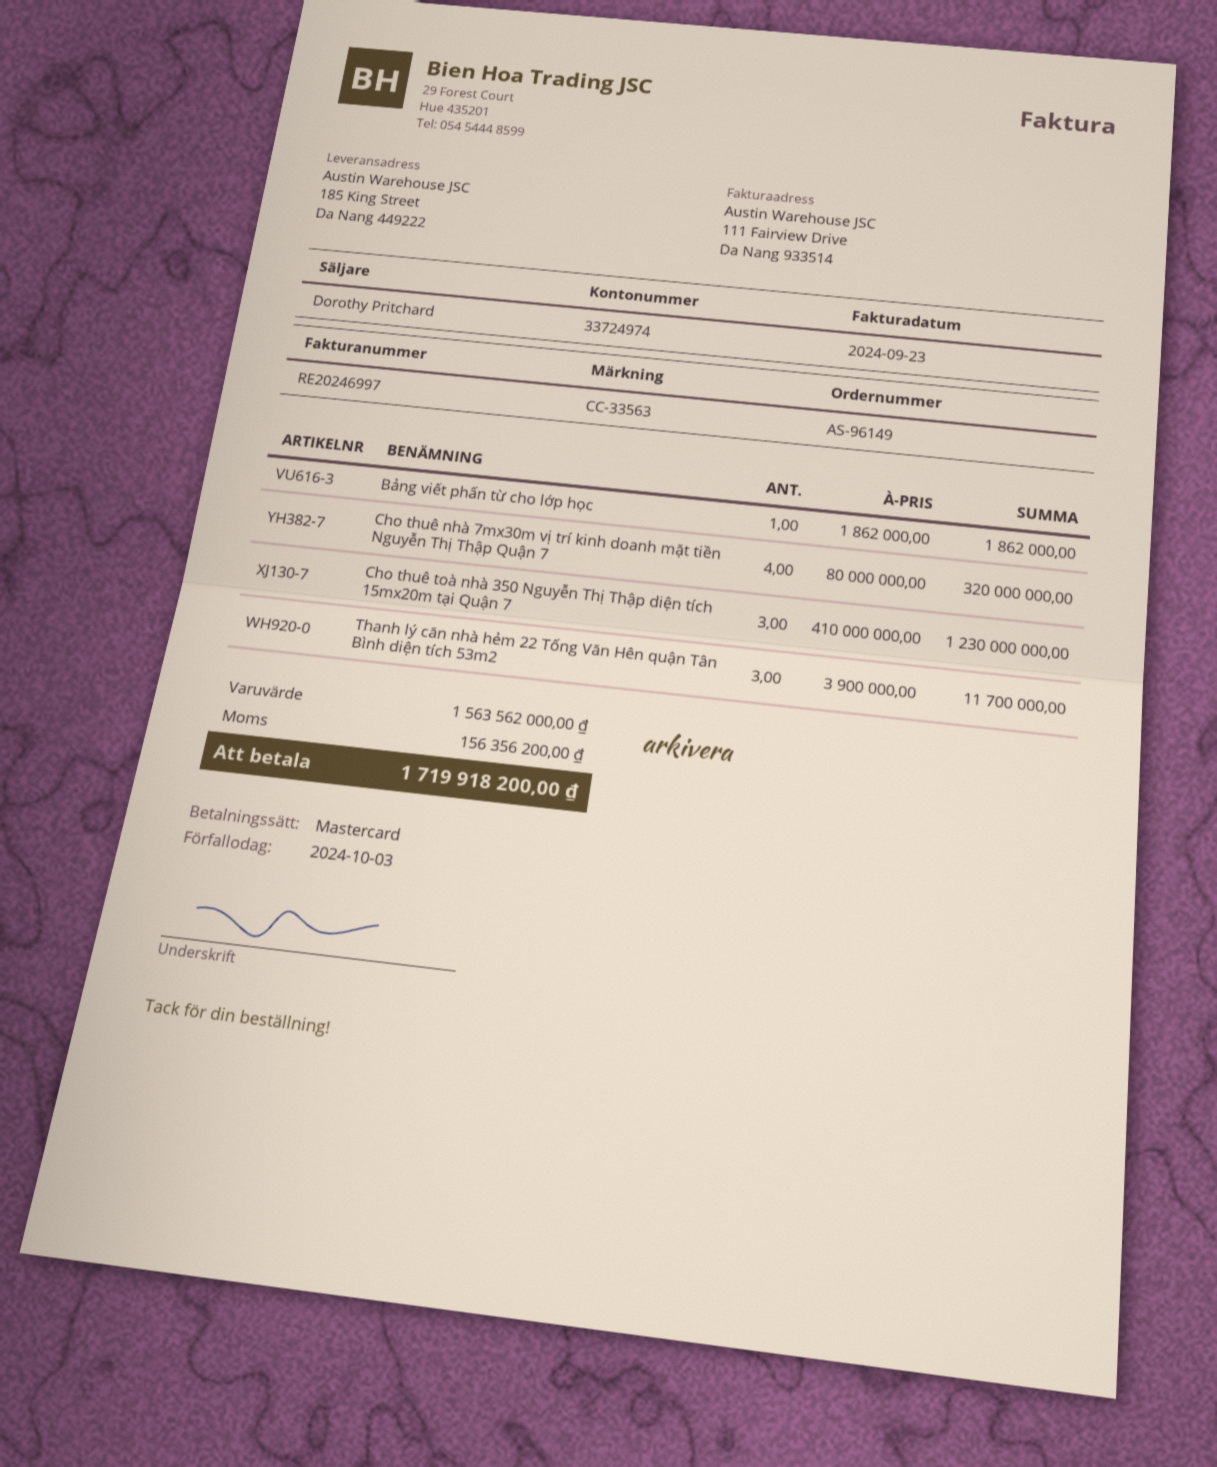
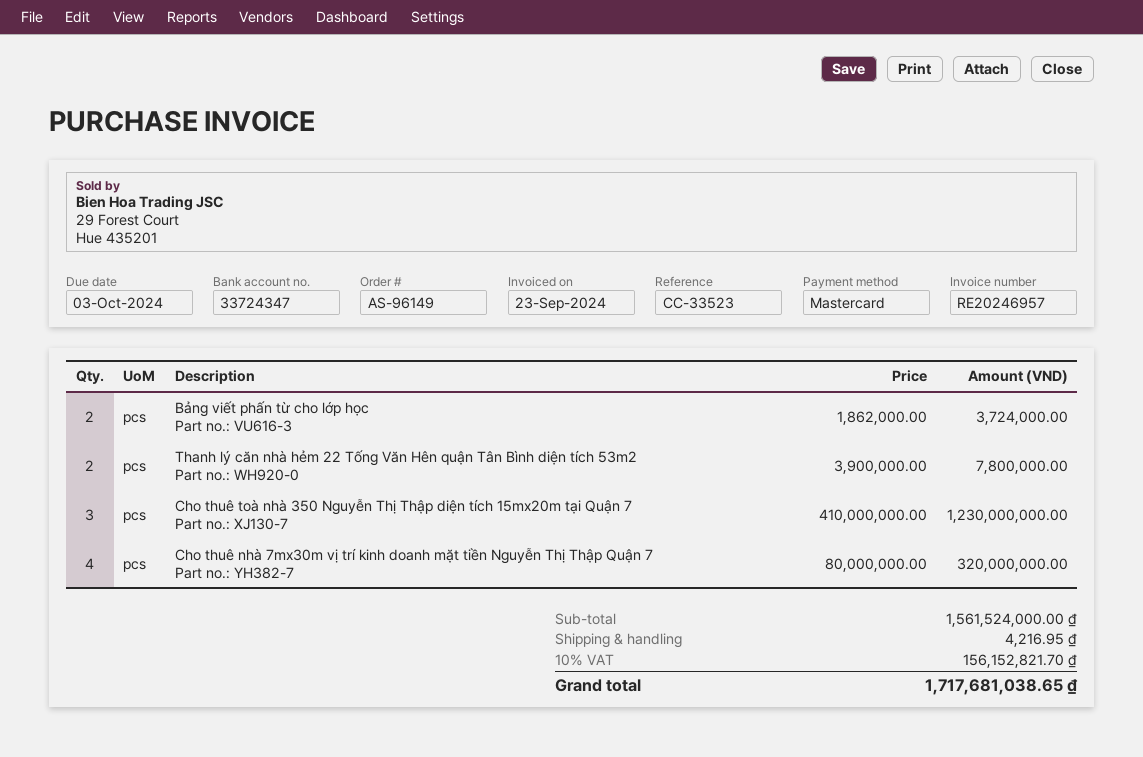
invoice number: RE20246997 -> RE20246957
reference: CC-33563 -> CC-33523
bank account: 33724974 -> 33724347
Bảng viết phấn từ cho lớp học: 1 x 1862000.00 = 1862000.00 -> 2 x 1862000.00 = 3724000.00
Thanh lý căn nhà hẻm 22 Tống Văn Hên quận Tân Bình diện tích 53m2: 3 x 3900000.00 = 11700000.00 -> 2 x 3900000.00 = 7800000.00
subtotal: 1563562000.00 -> 1561524000.00
shipping: none -> 4216.95
tax: 156356200.00 -> 156152821.70
total: 1719918200.00 -> 1717681038.65

